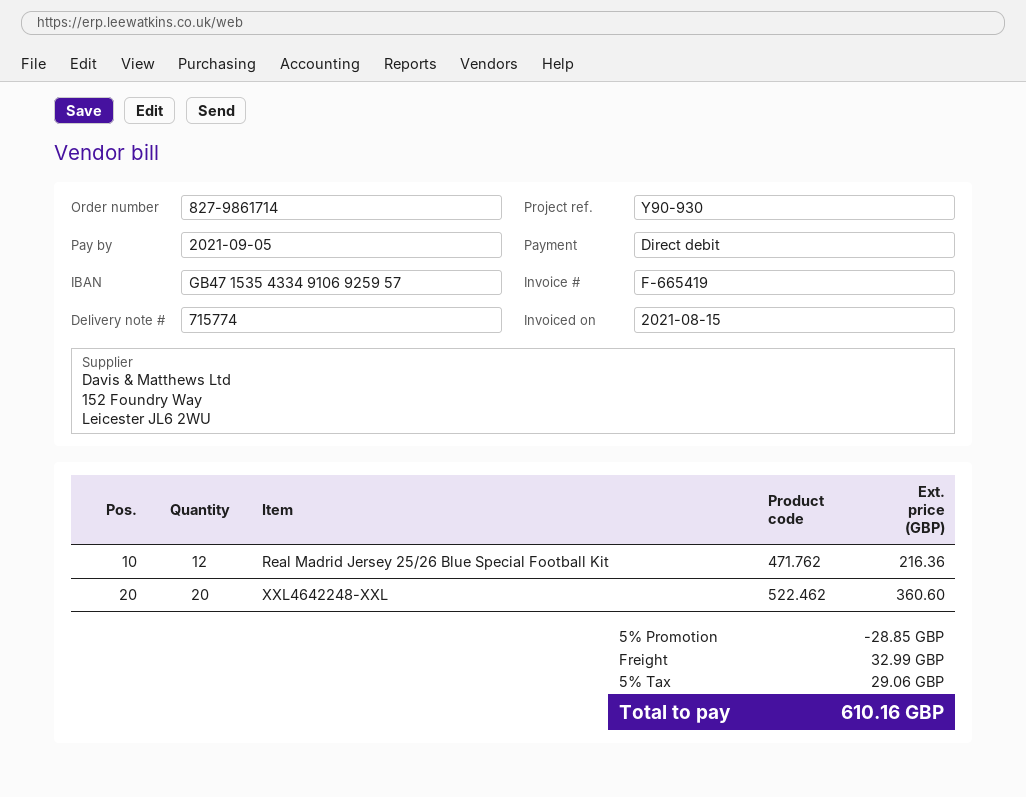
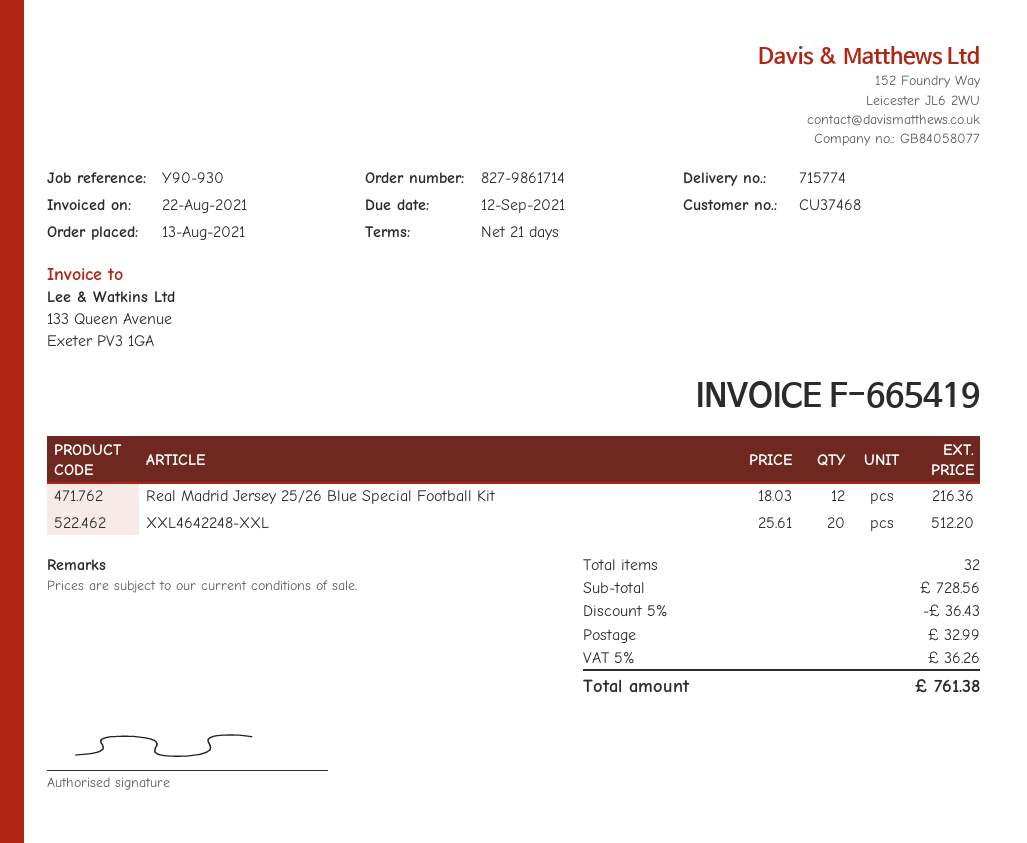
invoice date: 2021-08-15 -> 2021-08-22
due date: 2021-09-05 -> 2021-09-12
XXL4642248-XXL: 20 for 360.60 -> 20 for 512.20
discount: 5% = 28.85 -> 5% = 36.43
tax: 5% = 29.06 -> 5% = 36.26
total: 610.16 -> 761.38

